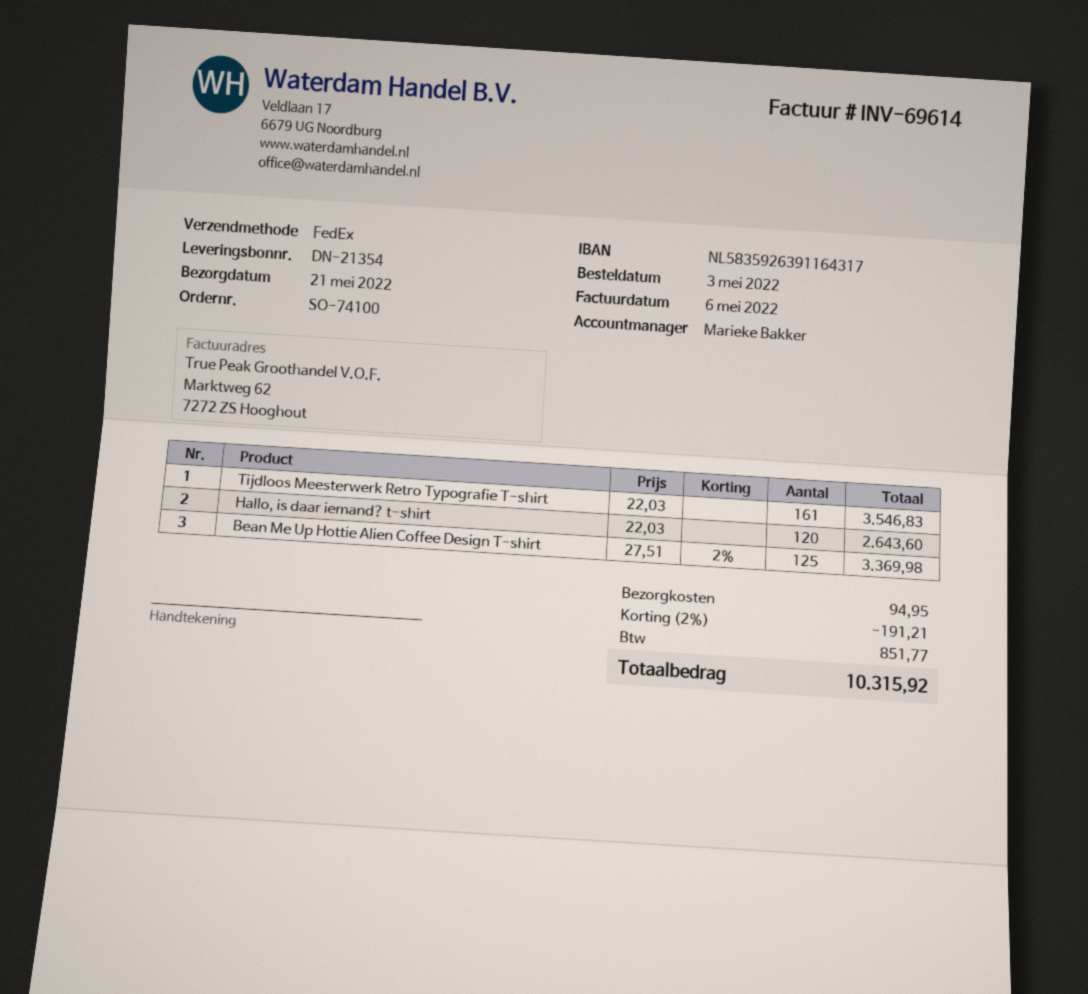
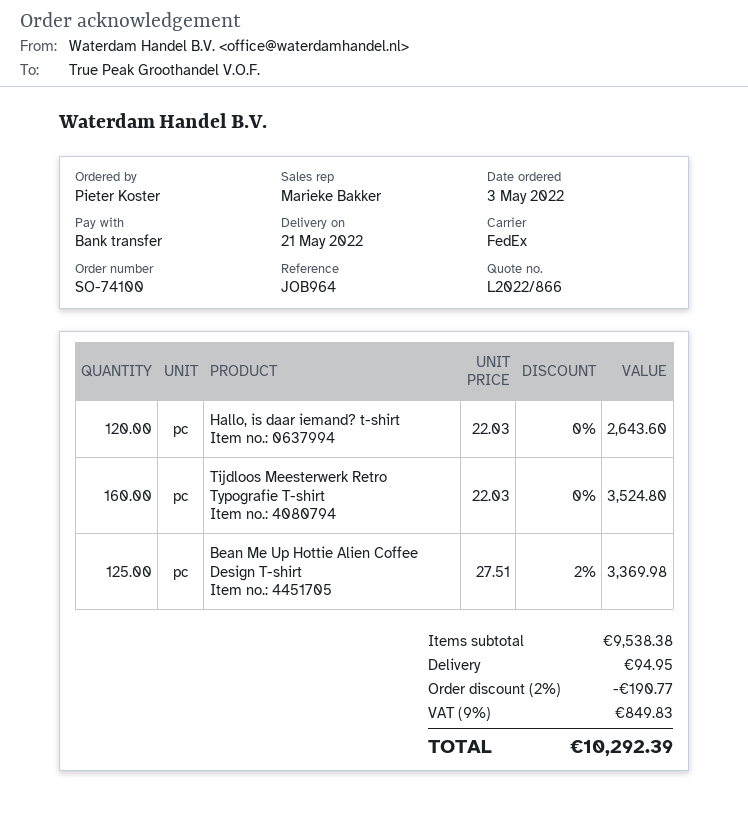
Tijdloos Meesterwerk Retro Typografie T-shirt: 161 x 22.03 = 3546.83 -> 160 x 22.03 = 3524.80
discount: 2% = 191.21 -> 2% = 190.77
tax: 851.77 -> 849.83
total: 10315.92 -> 10292.39

